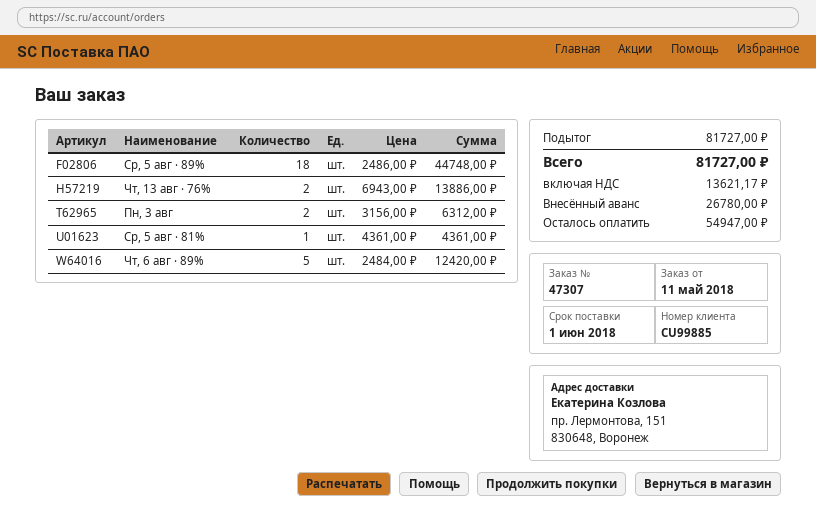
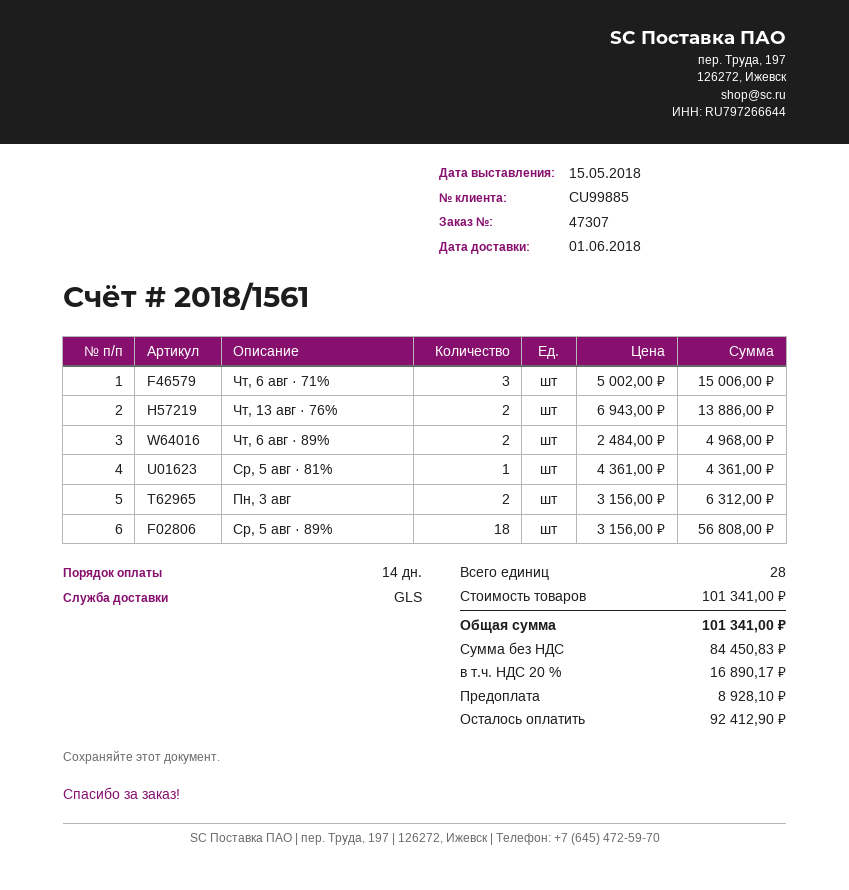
Ср, 5 авг · 89%: 18 x 2486.00 = 44748.00 -> 18 x 3156.00 = 56808.00
Чт, 6 авг · 89%: 5 x 2484.00 = 12420.00 -> 2 x 2484.00 = 4968.00
Чт, 6 авг · 71%: none -> 3 x 5002.00 = 15006.00
subtotal: 81727.00 -> 101341.00
tax: 13621.17 -> 16890.17
total: 81727.00 -> 101341.00
deposit: 26780.00 -> 8928.10
balance: 54947.00 -> 92412.90

